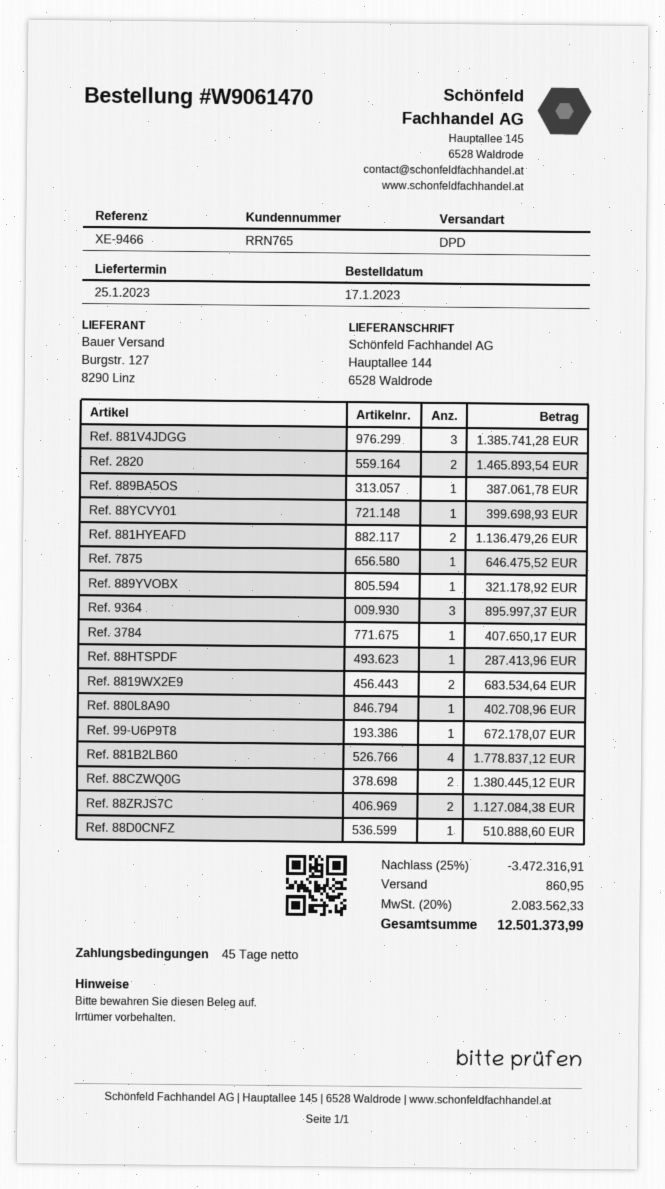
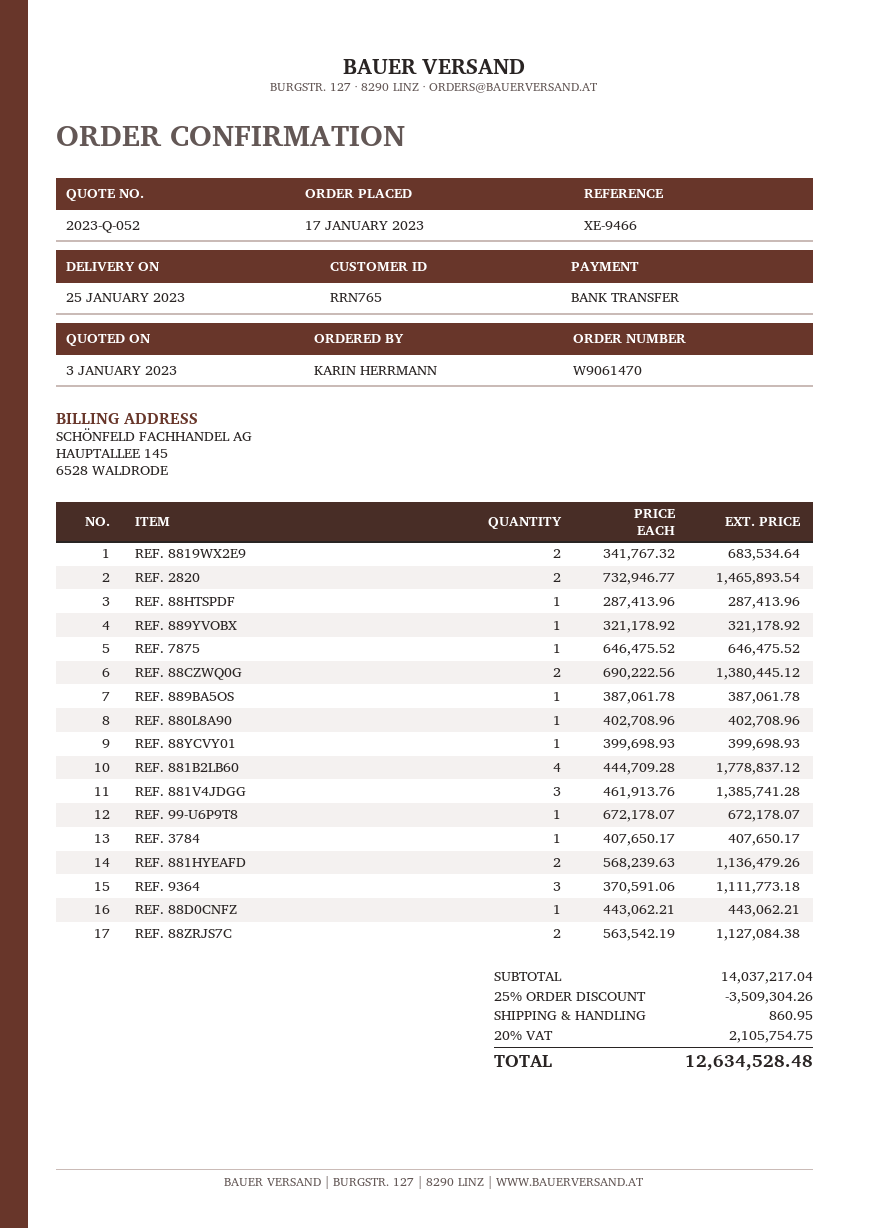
Ref. 9364: 3 for 895997.37 -> 3 for 1111773.18
Ref. 88D0CNFZ: 1 for 510888.60 -> 1 for 443062.21
discount: 25% = 3472316.91 -> 25% = 3509304.26
tax: 20% = 2083562.33 -> 20% = 2105754.75
total: 12501373.99 -> 12634528.48

